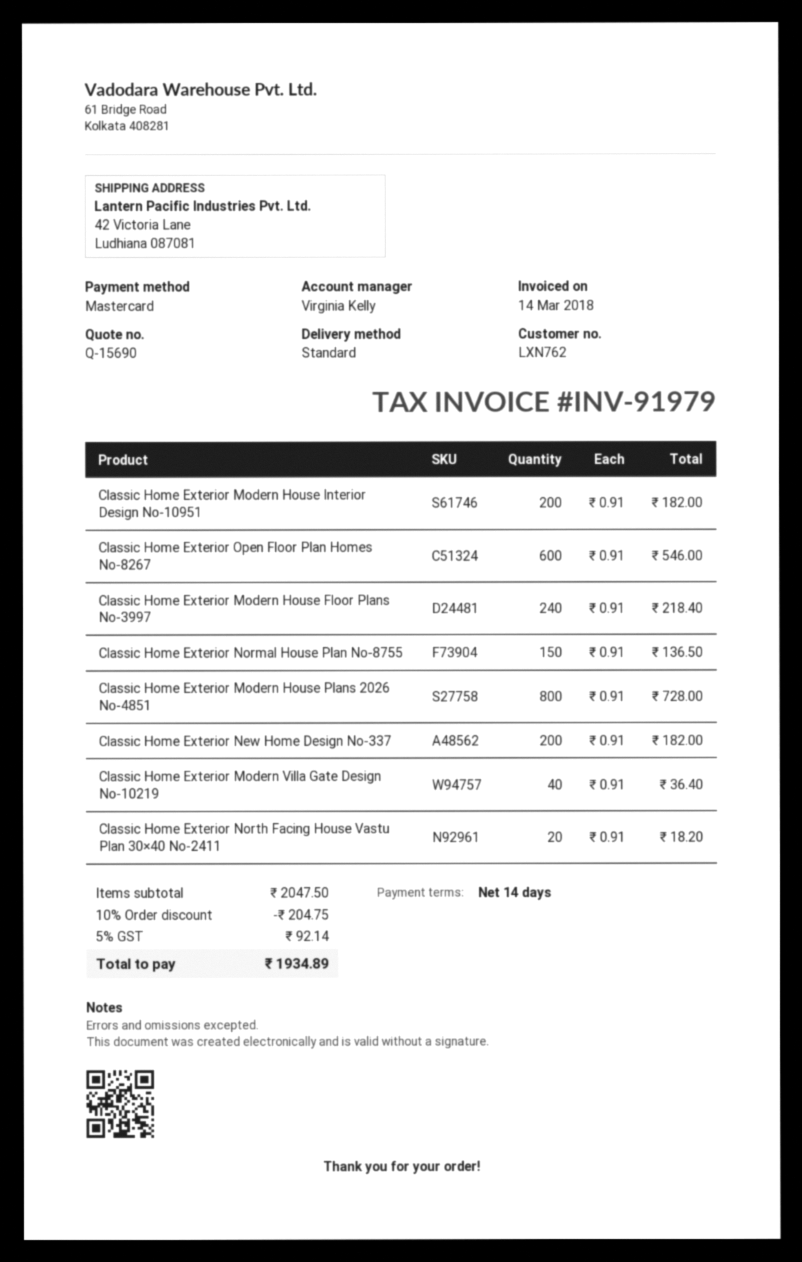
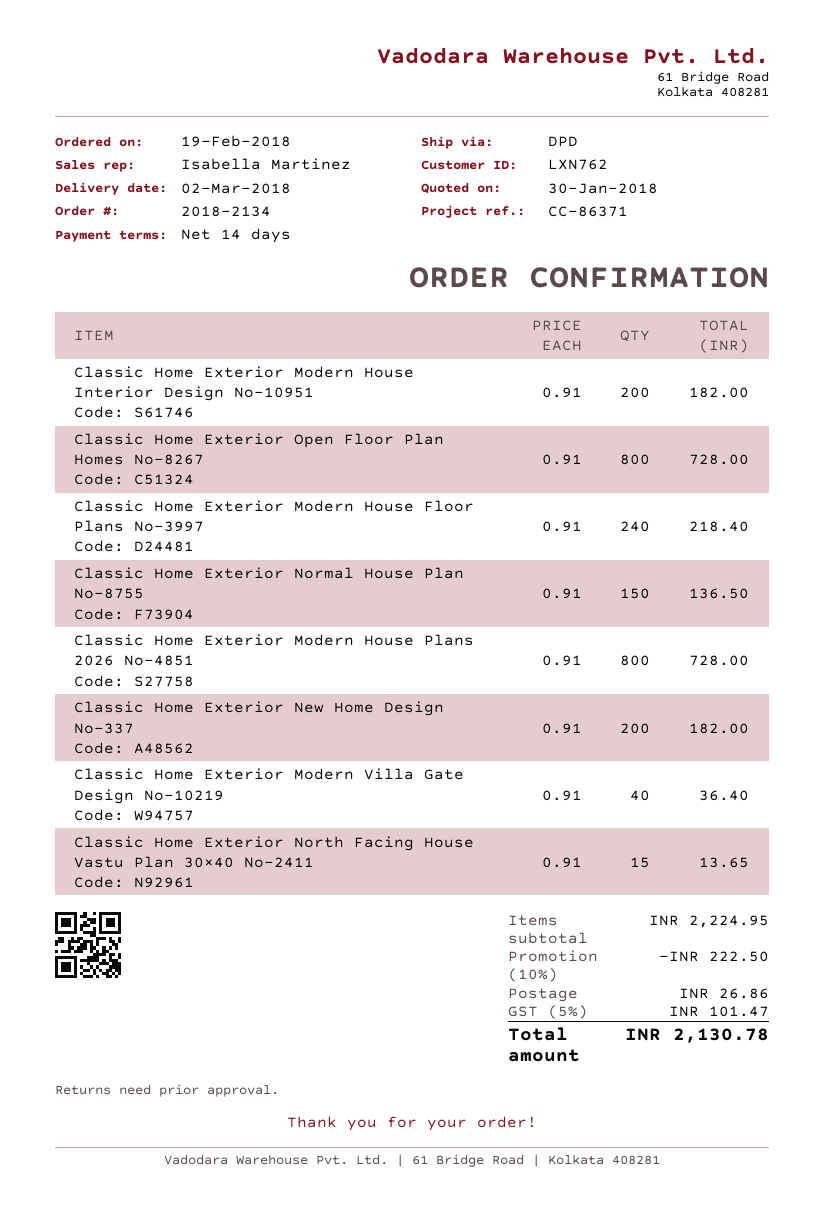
sales rep: Virginia Kelly -> Isabella Martinez
shipping method: standard -> DPD
Classic Home Exterior Open Floor Plan Homes No-8267: 600 x 0.91 = 546.00 -> 800 x 0.91 = 728.00
Classic Home Exterior North Facing House Vastu Plan 30×40 No-2411: 20 x 0.91 = 18.20 -> 15 x 0.91 = 13.65
subtotal: 2047.50 -> 2224.95
discount: 10% = 204.75 -> 10% = 222.50
shipping: none -> 26.86
tax: 5% = 92.14 -> 5% = 101.47
total: 1934.89 -> 2130.78

